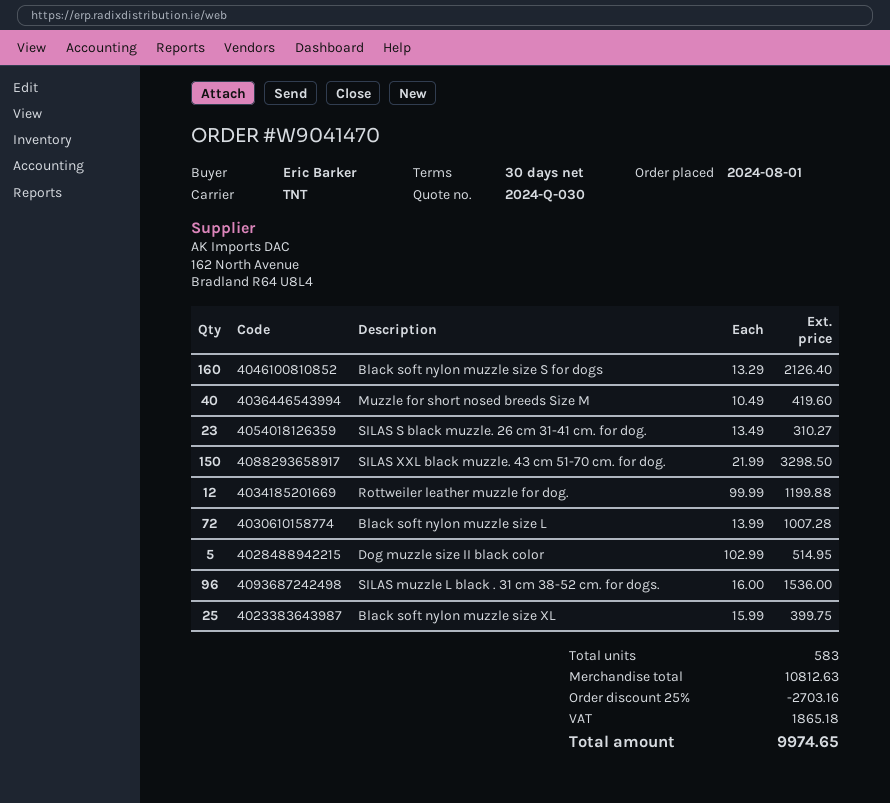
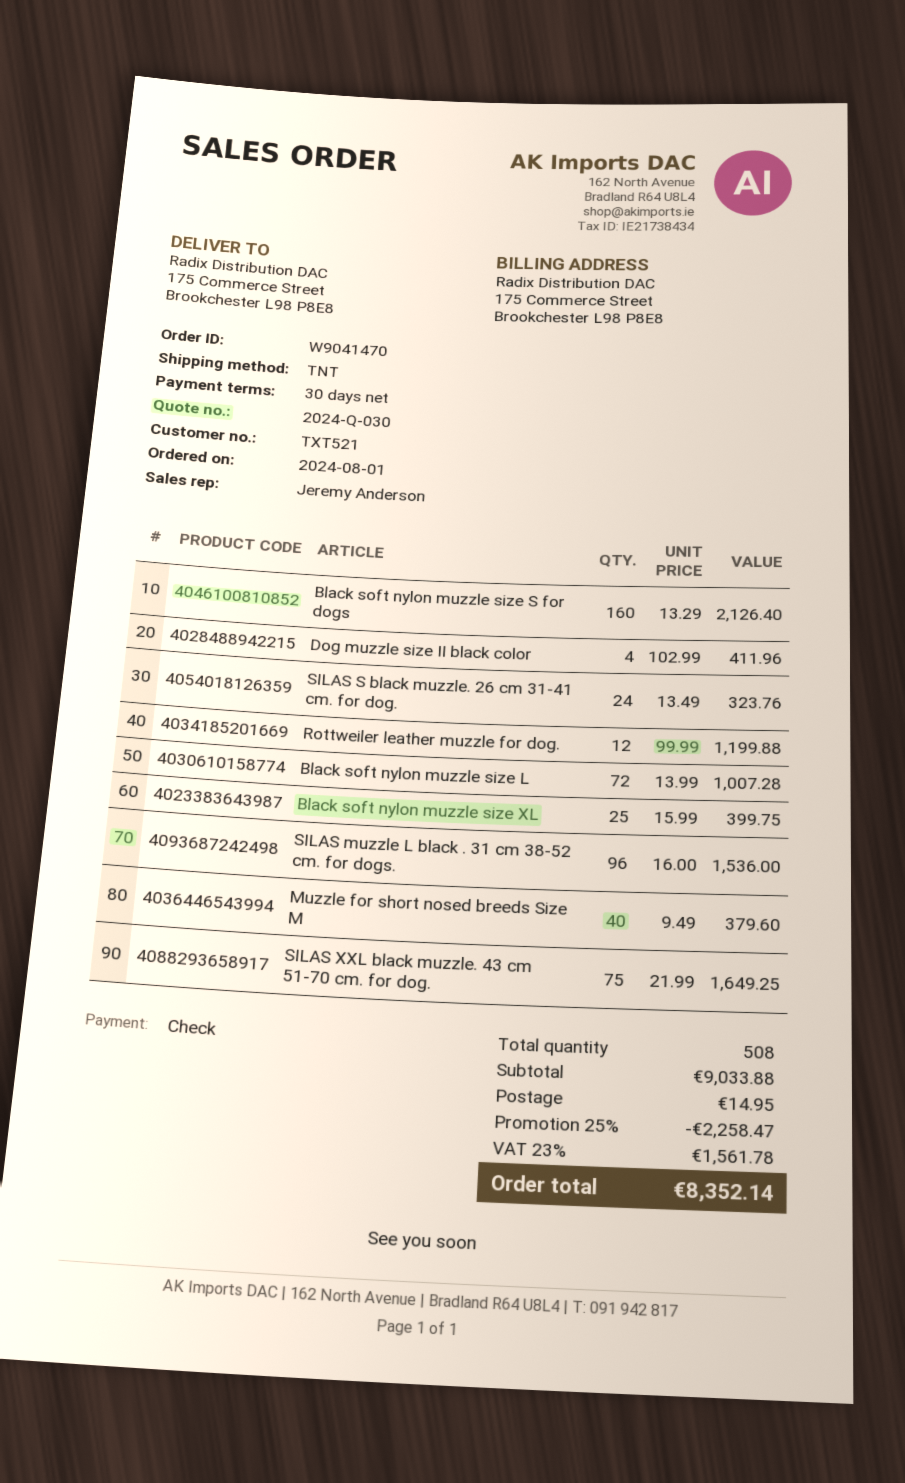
Muzzle for short nosed breeds Size M: 40 x 10.49 = 419.60 -> 40 x 9.49 = 379.60
SILAS S black muzzle. 26 cm 31-41 cm. for dog.: 23 x 13.49 = 310.27 -> 24 x 13.49 = 323.76
SILAS XXL black muzzle. 43 cm 51-70 cm. for dog.: 150 x 21.99 = 3298.50 -> 75 x 21.99 = 1649.25
Dog muzzle size II black color: 5 x 102.99 = 514.95 -> 4 x 102.99 = 411.96
total quantity: 583 -> 508
subtotal: 10812.63 -> 9033.88
discount: 25% = 2703.16 -> 25% = 2258.47
shipping: none -> 14.95
tax: 1865.18 -> 1561.78
total: 9974.65 -> 8352.14

